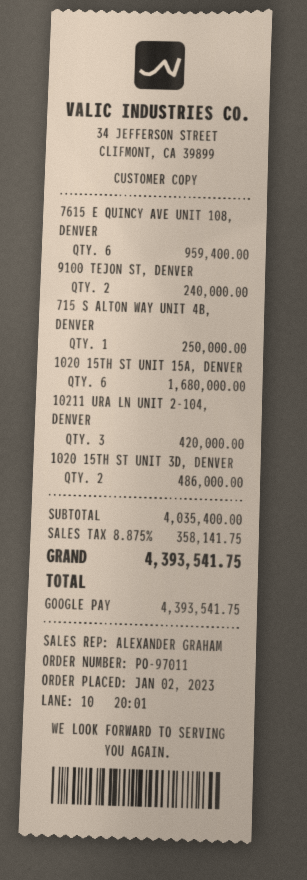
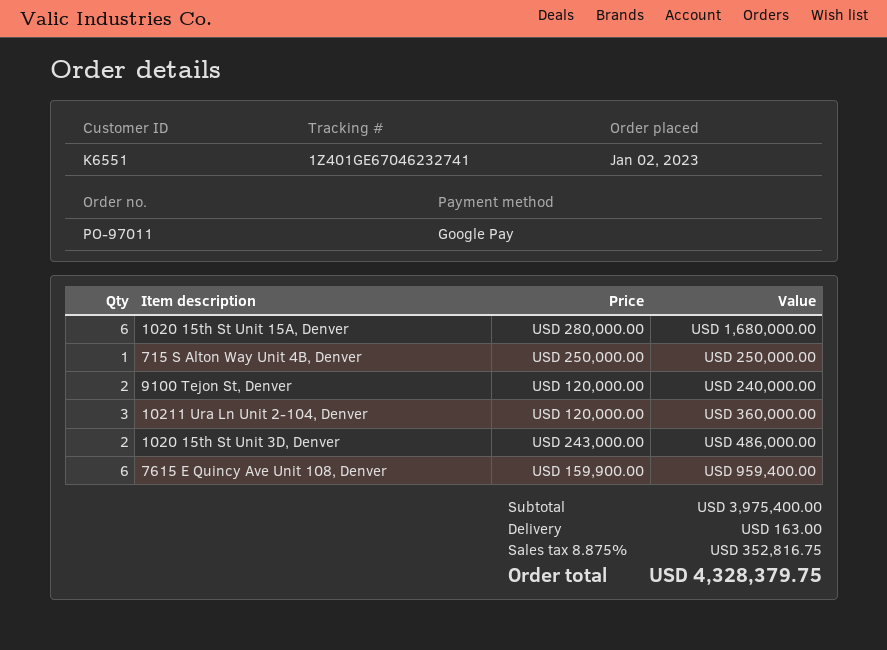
10211 URA LN UNIT 2-104, DENVER: 3 for 420000.00 -> 3 for 360000.00
subtotal: 4035400.00 -> 3975400.00
shipping: none -> 163.00
tax: 8.875% = 358141.75 -> 8.875% = 352816.75
total: 4393541.75 -> 4328379.75

